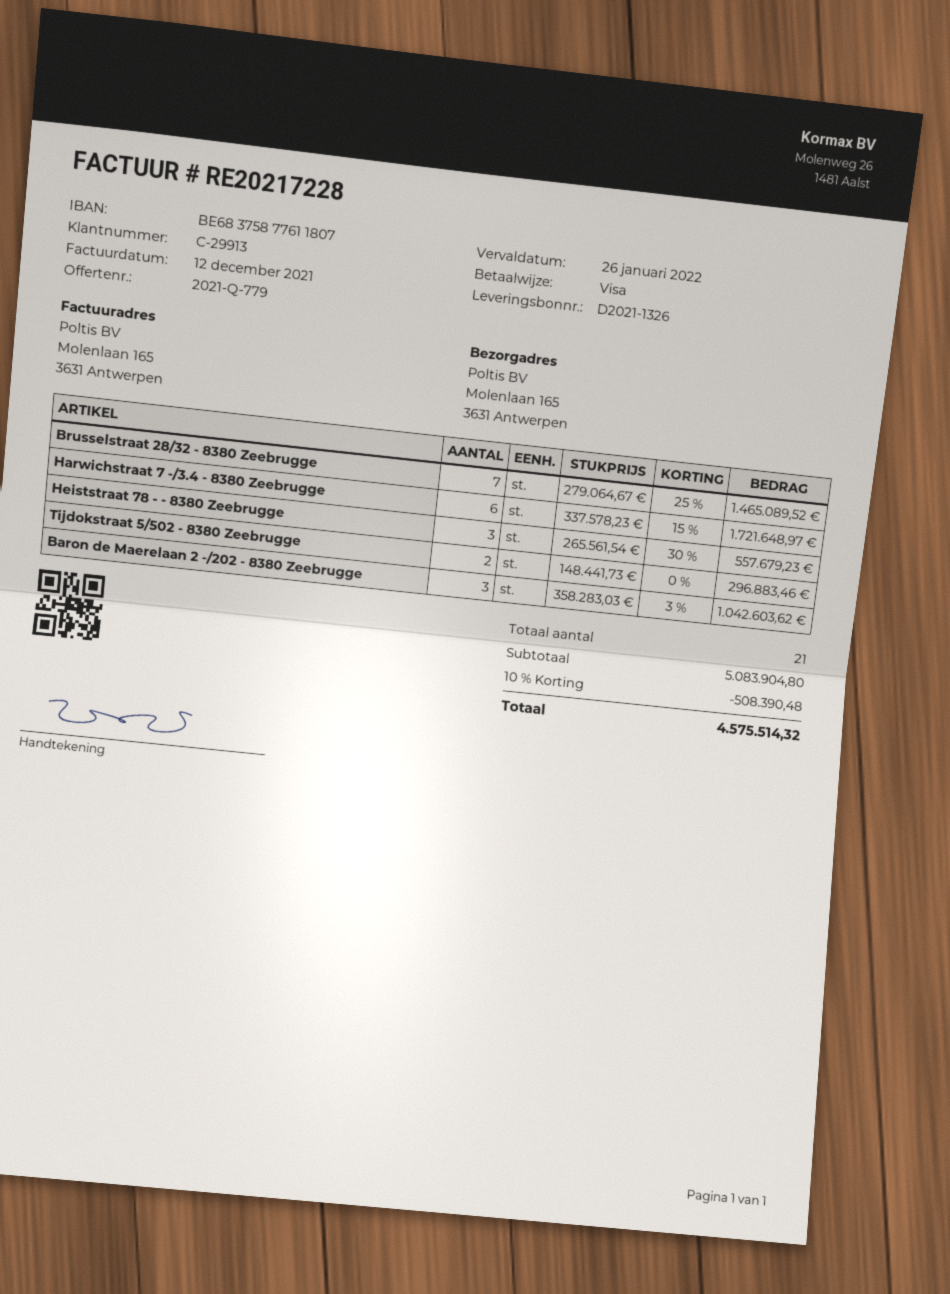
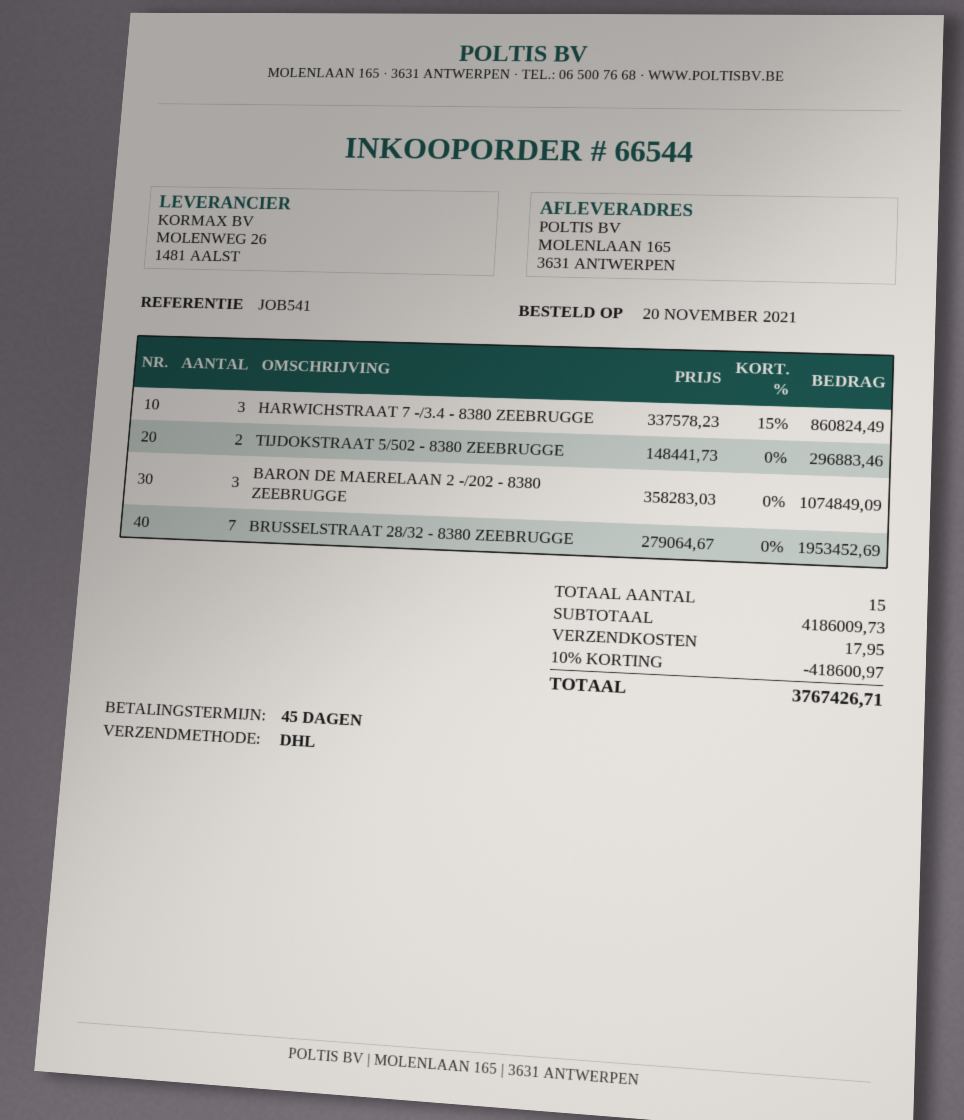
Brusselstraat 28/32 - 8380 Zeebrugge: 7 x 279064.67 - 25% = 1465089.52 -> 7 x 279064.67 = 1953452.69
Harwichstraat 7 -/3.4 - 8380 Zeebrugge: 6 x 337578.23 - 15% = 1721648.97 -> 3 x 337578.23 - 15% = 860824.49
Heiststraat 78 - - 8380 Zeebrugge: 3 x 265561.54 - 30% = 557679.23 -> none
Baron de Maerelaan 2 -/202 - 8380 Zeebrugge: 3 x 358283.03 - 3% = 1042603.62 -> 3 x 358283.03 = 1074849.09
total quantity: 21 -> 15
subtotal: 5083904.80 -> 4186009.73
discount: 10% = 508390.48 -> 10% = 418600.97
shipping: none -> 17.95
total: 4575514.32 -> 3767426.71

